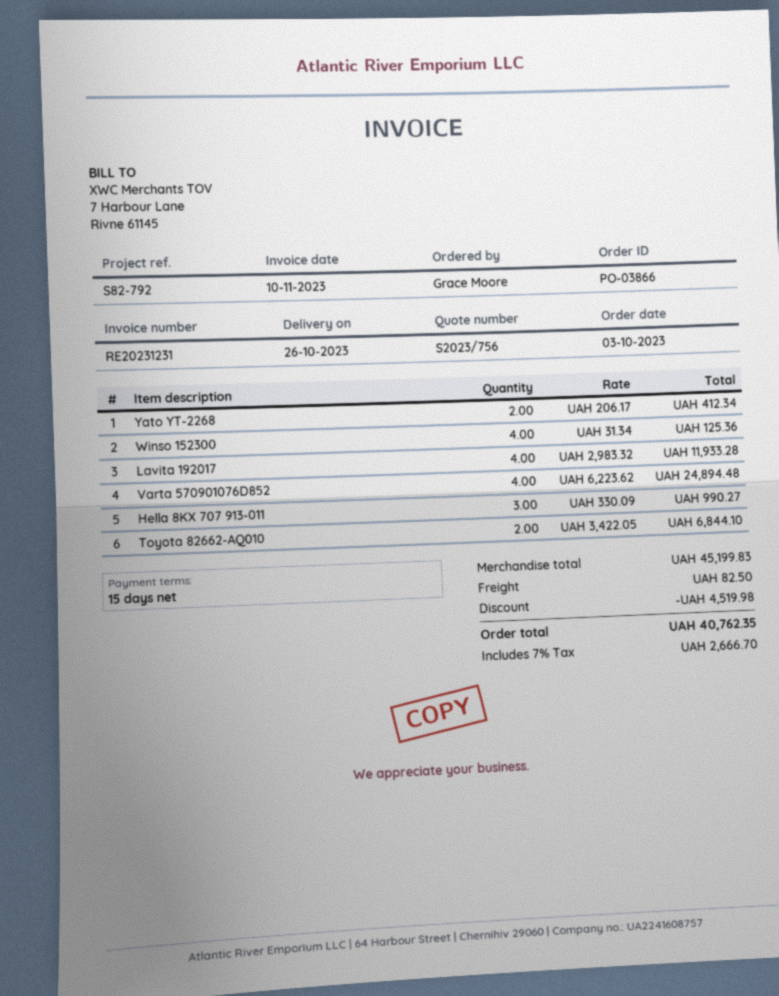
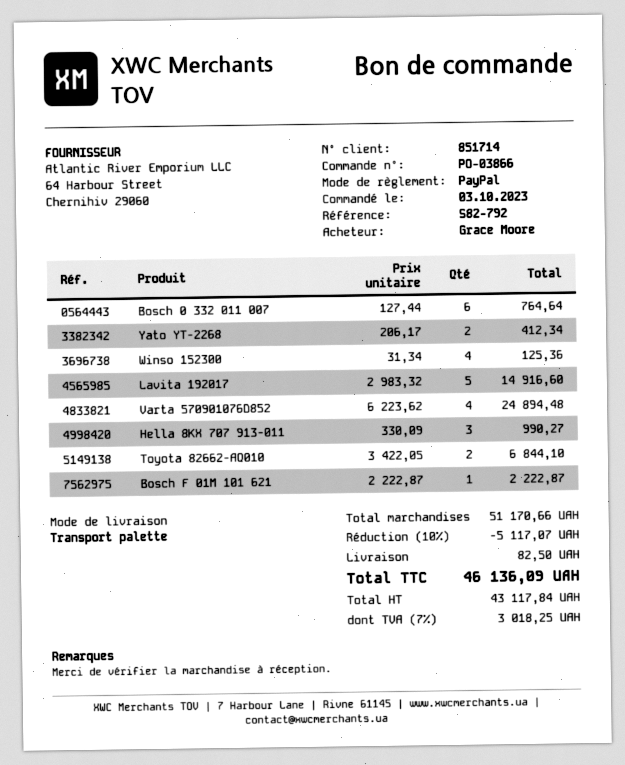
Lavita 192017: 4 x 2983.32 = 11933.28 -> 5 x 2983.32 = 14916.60
Bosch 0 332 011 007: none -> 6 x 127.44 = 764.64
Bosch F 01M 101 621: none -> 1 x 2222.87 = 2222.87
subtotal: 45199.83 -> 51170.66
discount: 4519.98 -> 5117.07
tax: 7% = 2666.70 -> 7% = 3018.25
total: 40762.35 -> 46136.09

